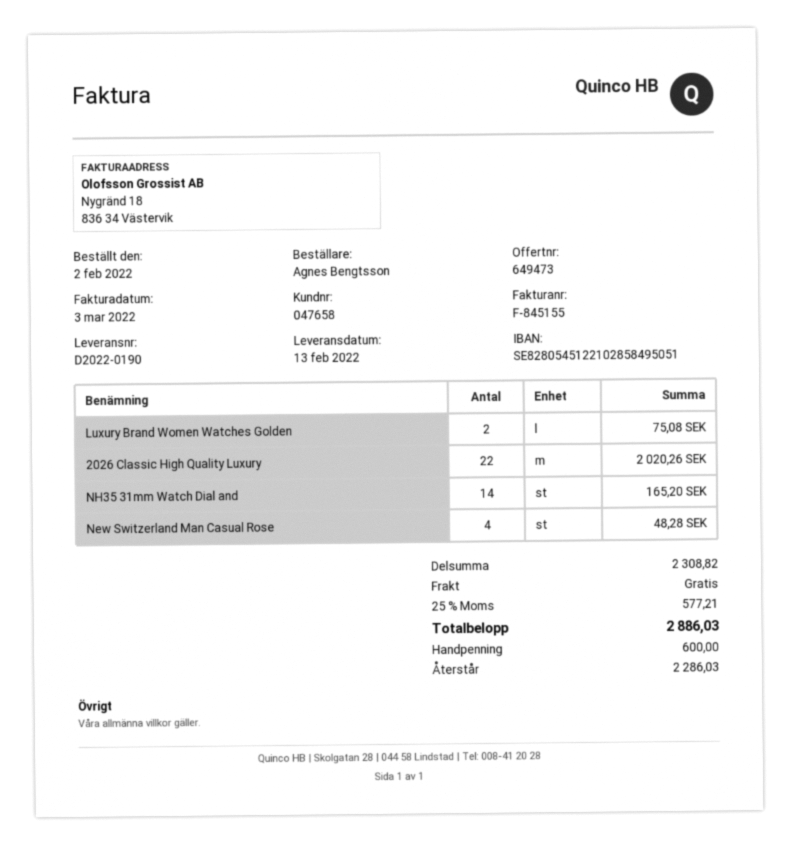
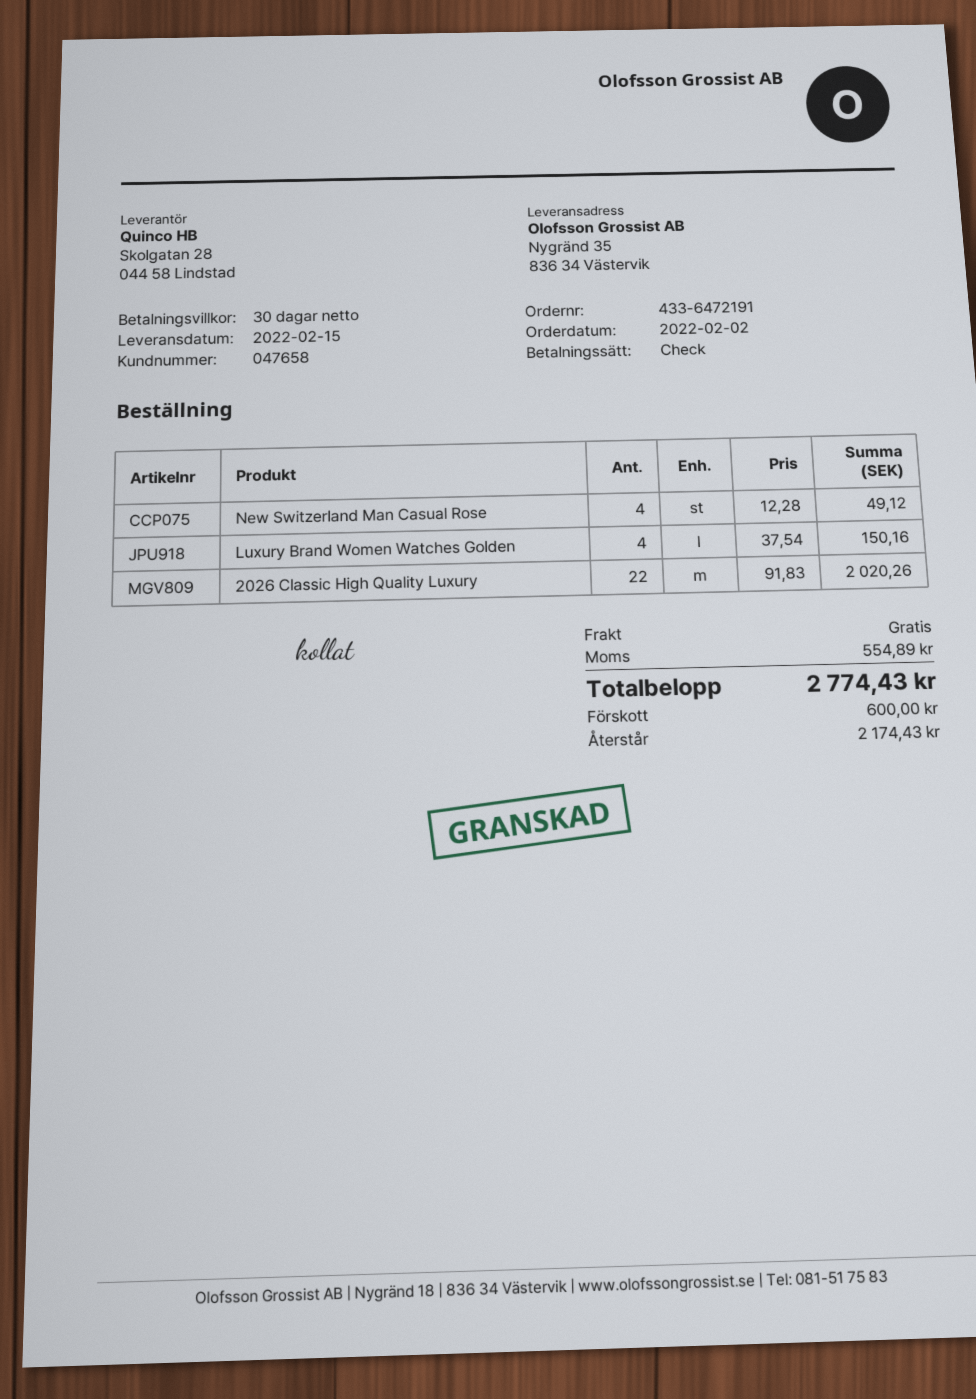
delivery date: 2022-02-13 -> 2022-02-15
Luxury Brand Women Watches Golden: 2 for 75.08 -> 4 for 150.16
NH35 31mm Watch Dial and: 14 for 165.20 -> none
New Switzerland Man Casual Rose: 4 for 48.28 -> 4 for 49.12
tax: 577.21 -> 554.89
total: 2886.03 -> 2774.43
balance: 2286.03 -> 2174.43

